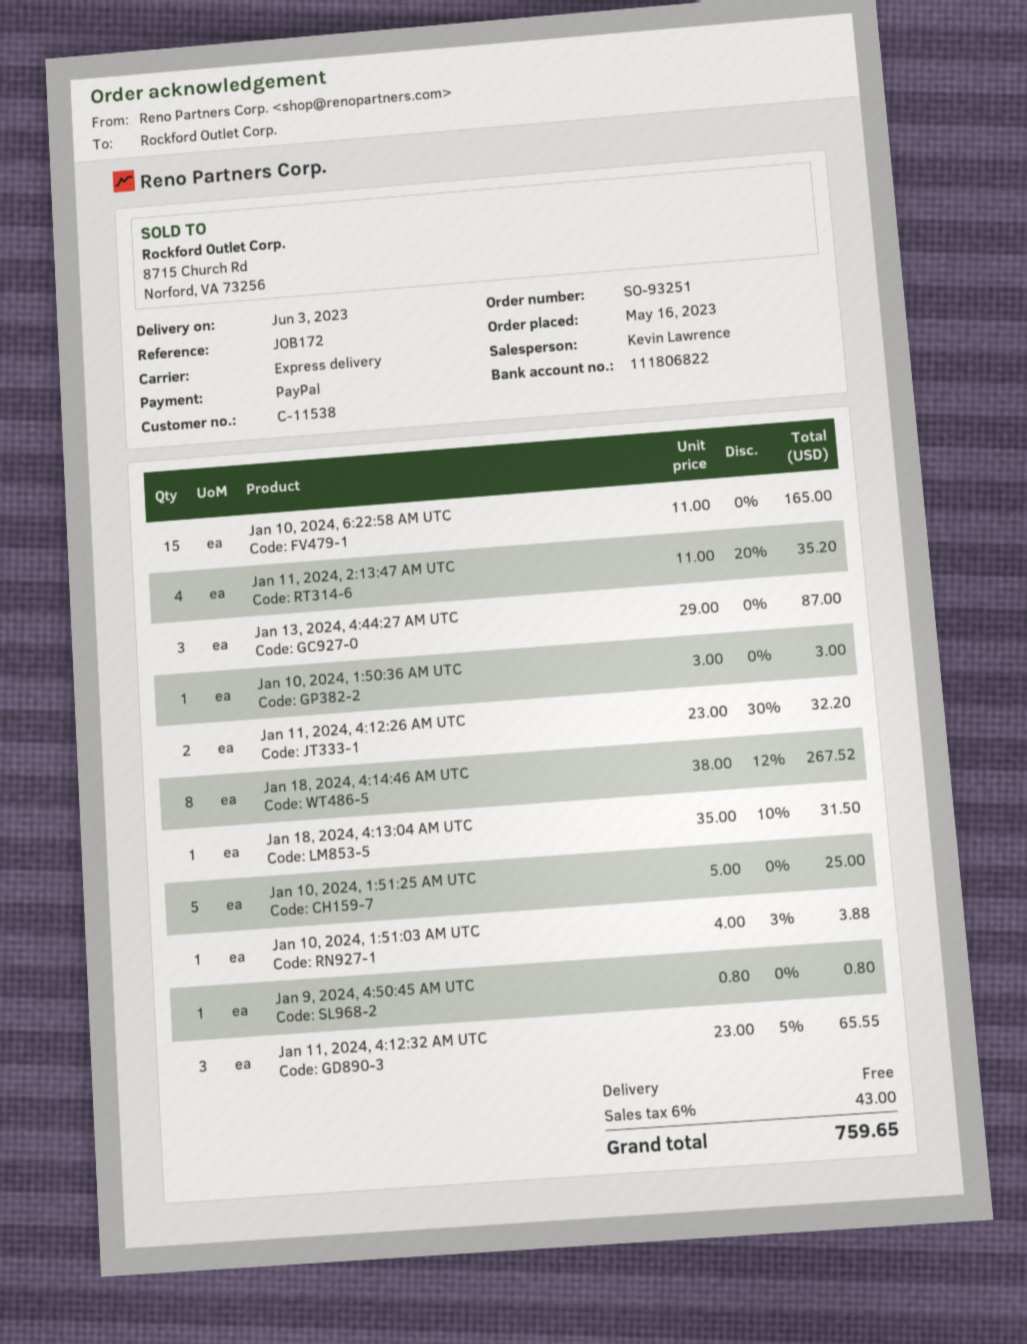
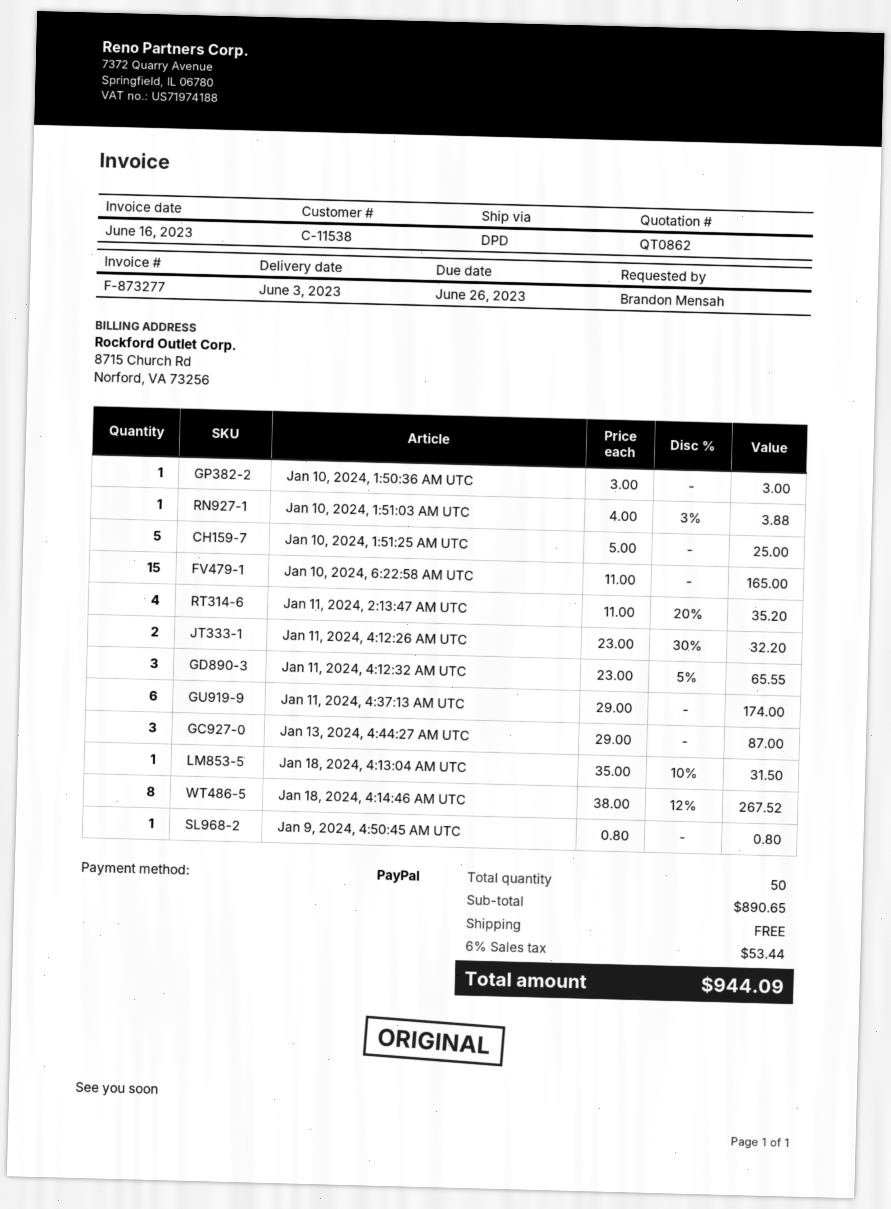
shipping method: express -> DPD
Jan 11, 2024, 4:37:13 AM UTC: none -> 6 x 29.00 = 174.00
tax: 6% = 43.00 -> 6% = 53.44
total: 759.65 -> 944.09

